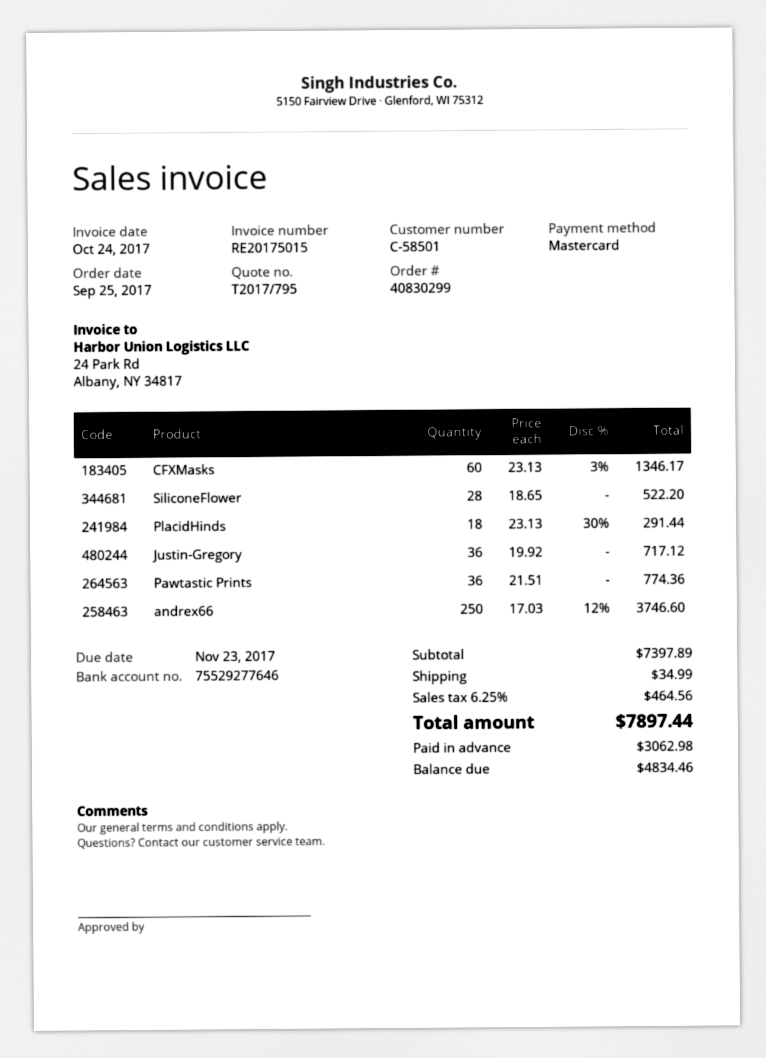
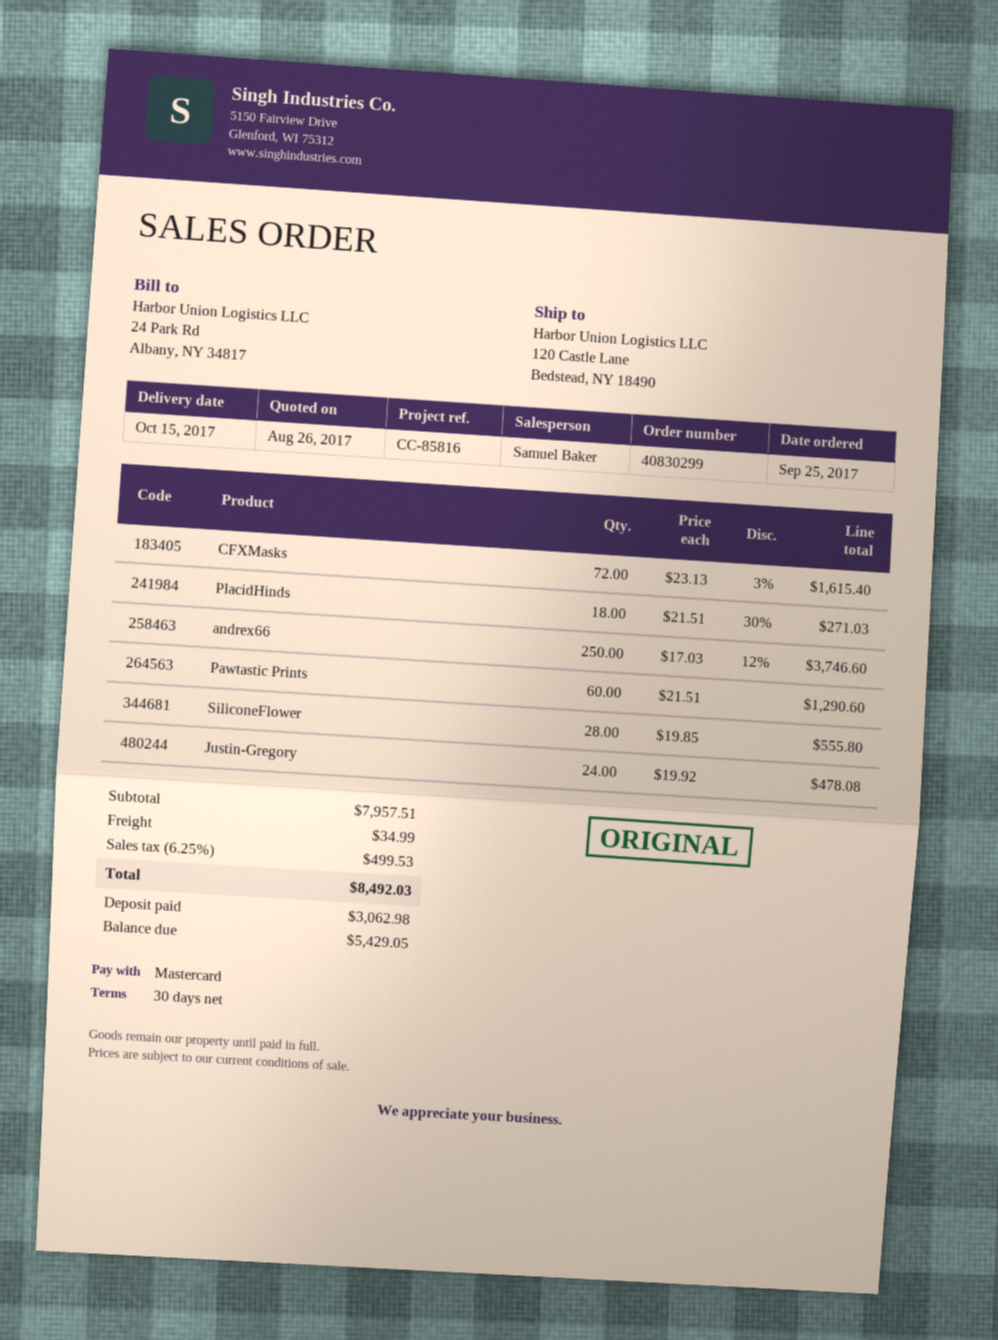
CFXMasks: 60 x 23.13 - 3% = 1346.17 -> 72 x 23.13 - 3% = 1615.40
SiliconeFlower: 28 x 18.65 = 522.20 -> 28 x 19.85 = 555.80
PlacidHinds: 18 x 23.13 - 30% = 291.44 -> 18 x 21.51 - 30% = 271.03
Justin-Gregory: 36 x 19.92 = 717.12 -> 24 x 19.92 = 478.08
Pawtastic Prints: 36 x 21.51 = 774.36 -> 60 x 21.51 = 1290.60
subtotal: 7397.89 -> 7957.51
tax: 6.25% = 464.56 -> 6.25% = 499.53
total: 7897.44 -> 8492.03
balance: 4834.46 -> 5429.05

